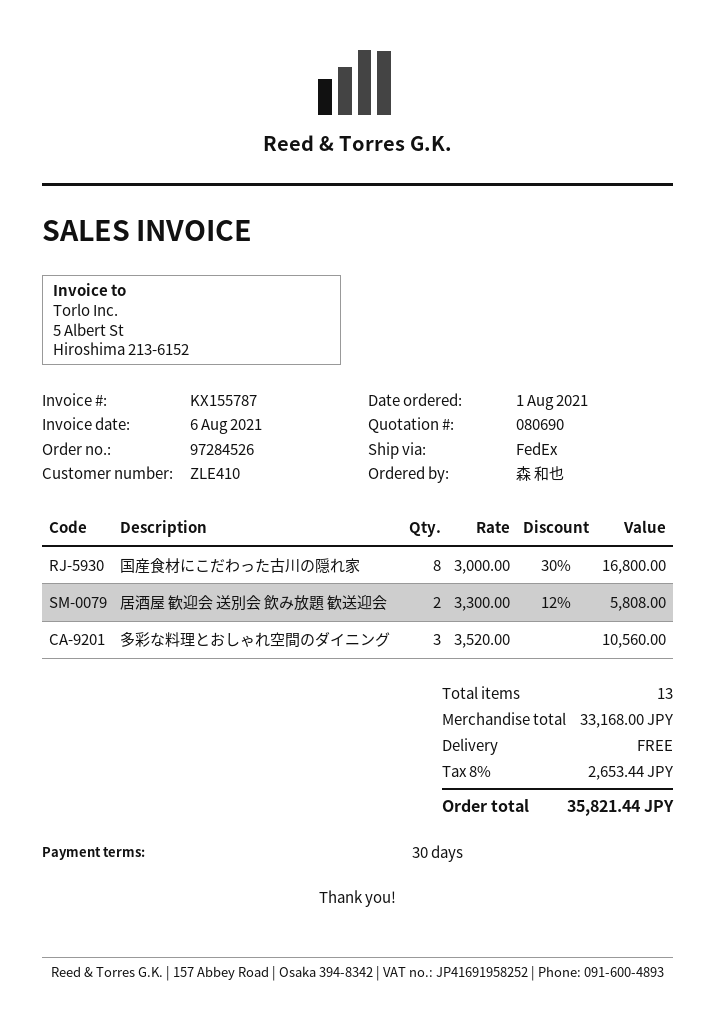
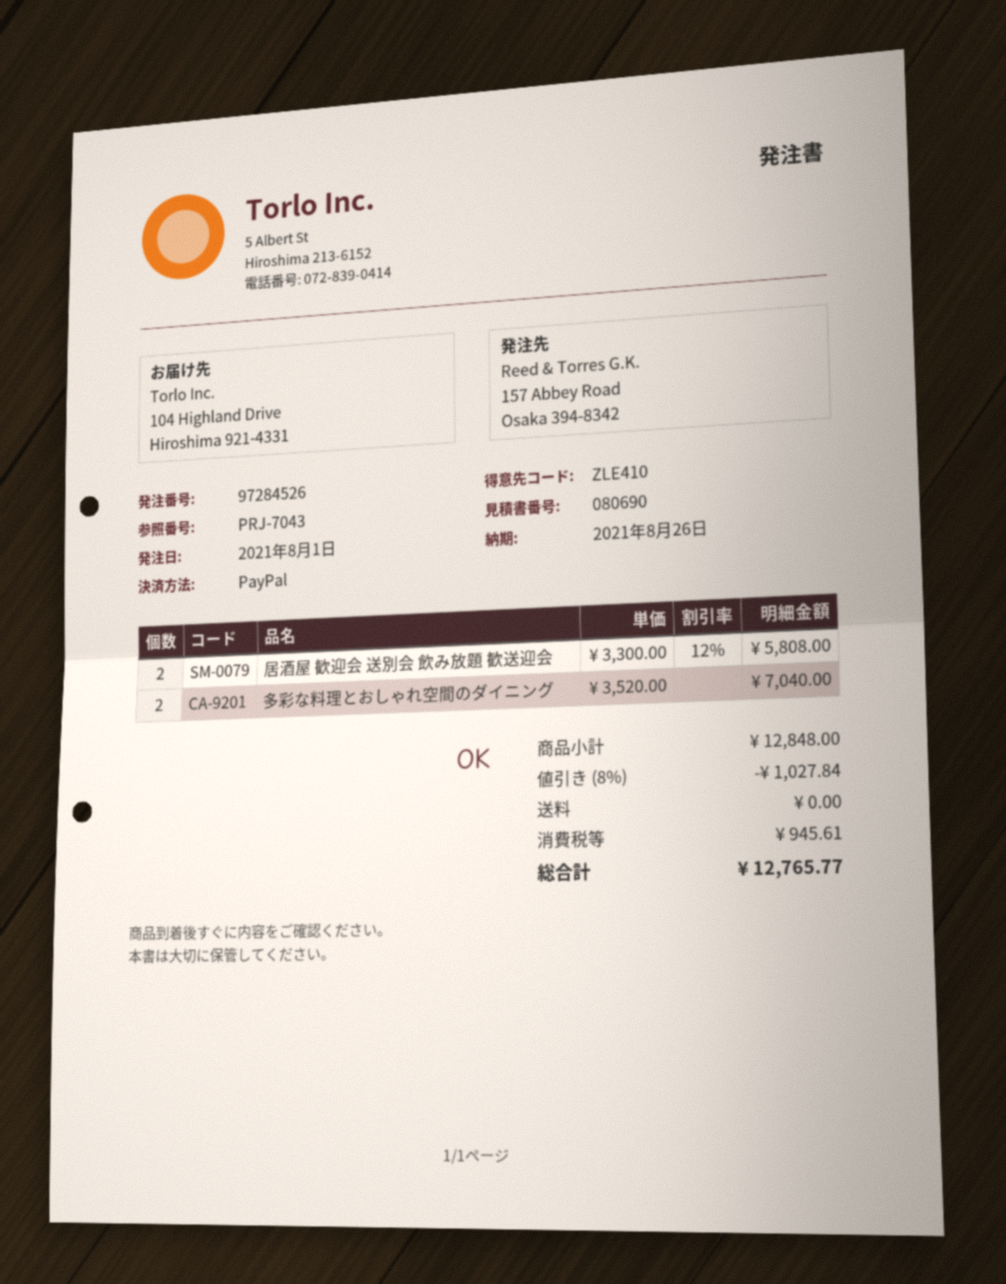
国産食材にこだわった古川の隠れ家: 8 x 3000.00 - 30% = 16800.00 -> none
多彩な料理とおしゃれ空間のダイニング: 3 x 3520.00 = 10560.00 -> 2 x 3520.00 = 7040.00
subtotal: 33168.00 -> 12848.00
discount: none -> 8% = 1027.84
tax: 2653.44 -> 945.61
total: 35821.44 -> 12765.77

